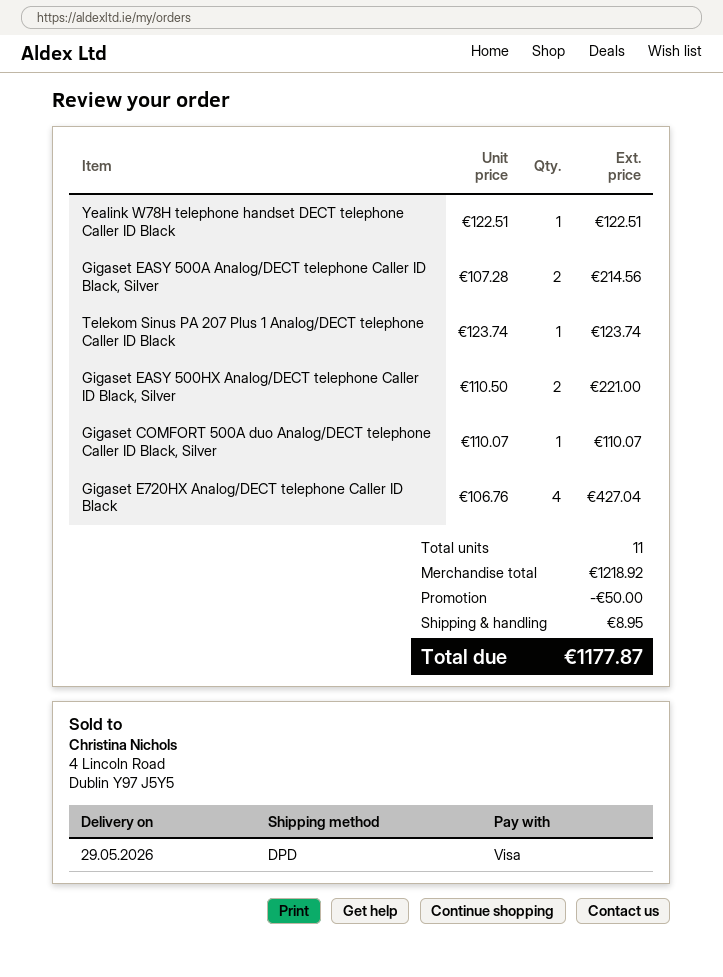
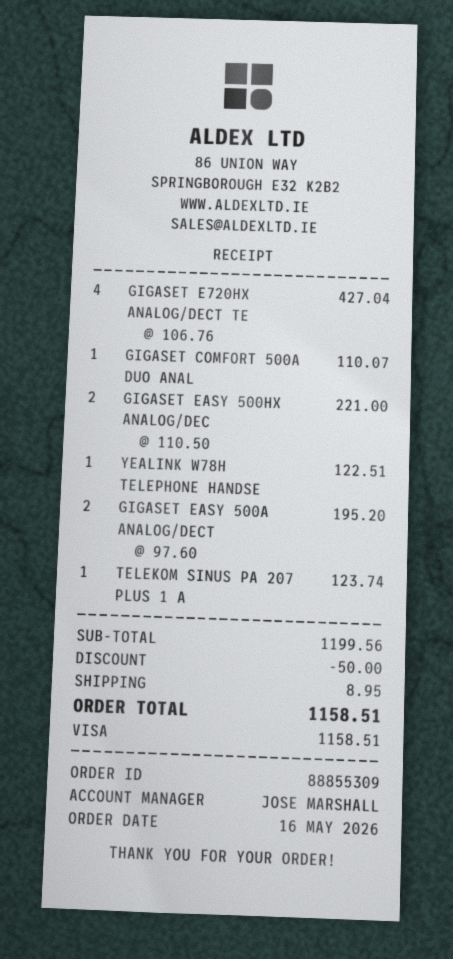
Gigaset EASY 500A Analog/DECT telephone Caller ID Black, Silver: 2 x 107.28 = 214.56 -> 2 x 97.60 = 195.20
subtotal: 1218.92 -> 1199.56
total: 1177.87 -> 1158.51

